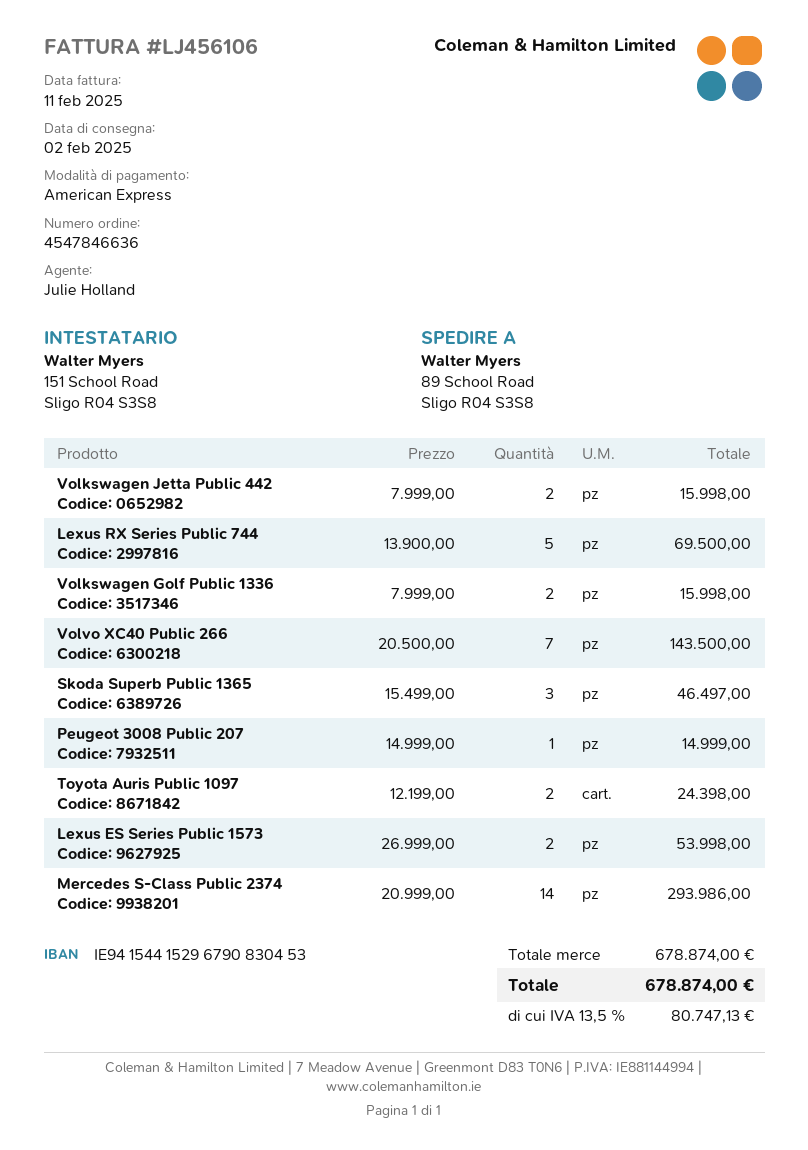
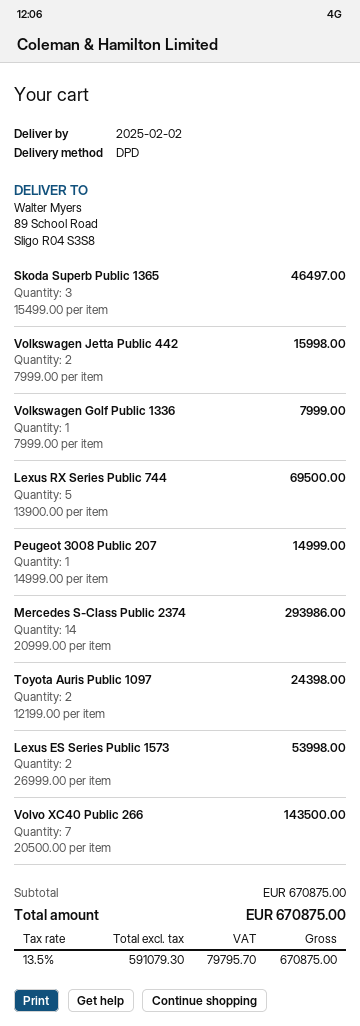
Volkswagen Golf Public 1336: 2 x 7999.00 = 15998.00 -> 1 x 7999.00 = 7999.00
subtotal: 678874.00 -> 670875.00
tax: 13.5% = 80747.13 -> 13.5% = 79795.70
total: 678874.00 -> 670875.00

